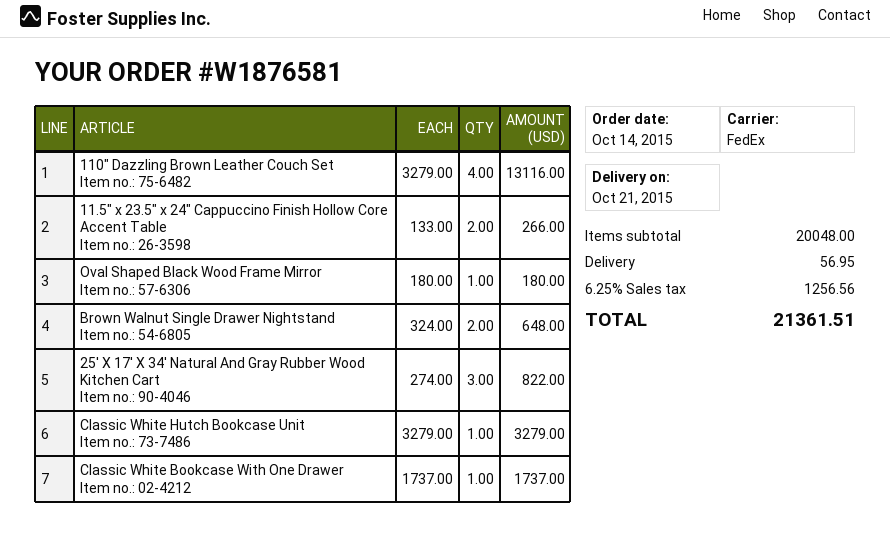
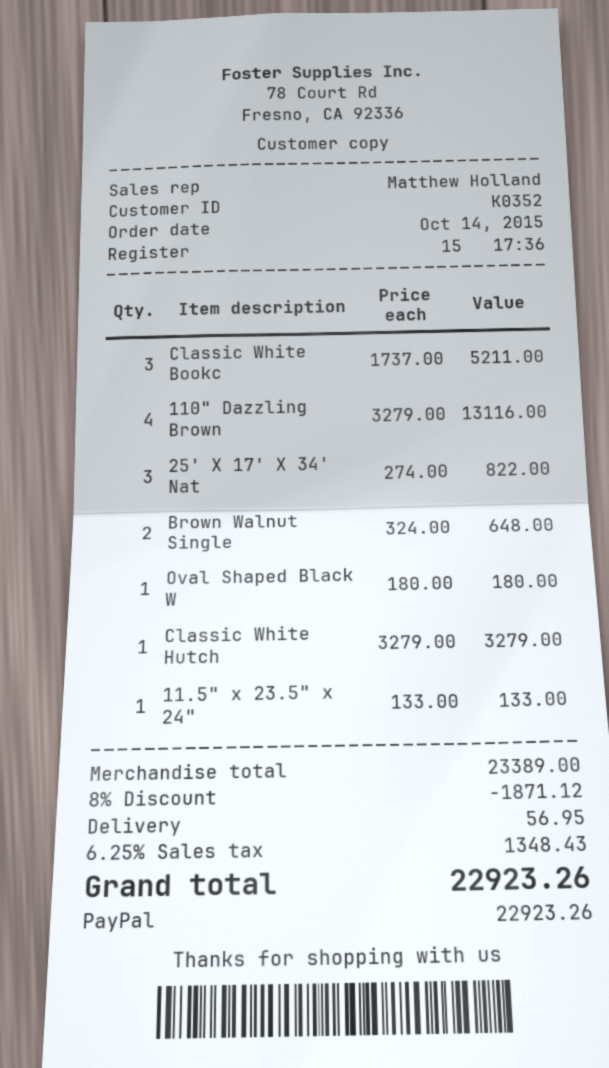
11.5" x 23.5" x 24" Cappuccino Finish Hollow Core Accent Table: 2 x 133.00 = 266.00 -> 1 x 133.00 = 133.00
Classic White Bookcase With One Drawer: 1 x 1737.00 = 1737.00 -> 3 x 1737.00 = 5211.00
subtotal: 20048.00 -> 23389.00
discount: none -> 8% = 1871.12
tax: 6.25% = 1256.56 -> 6.25% = 1348.43
total: 21361.51 -> 22923.26

